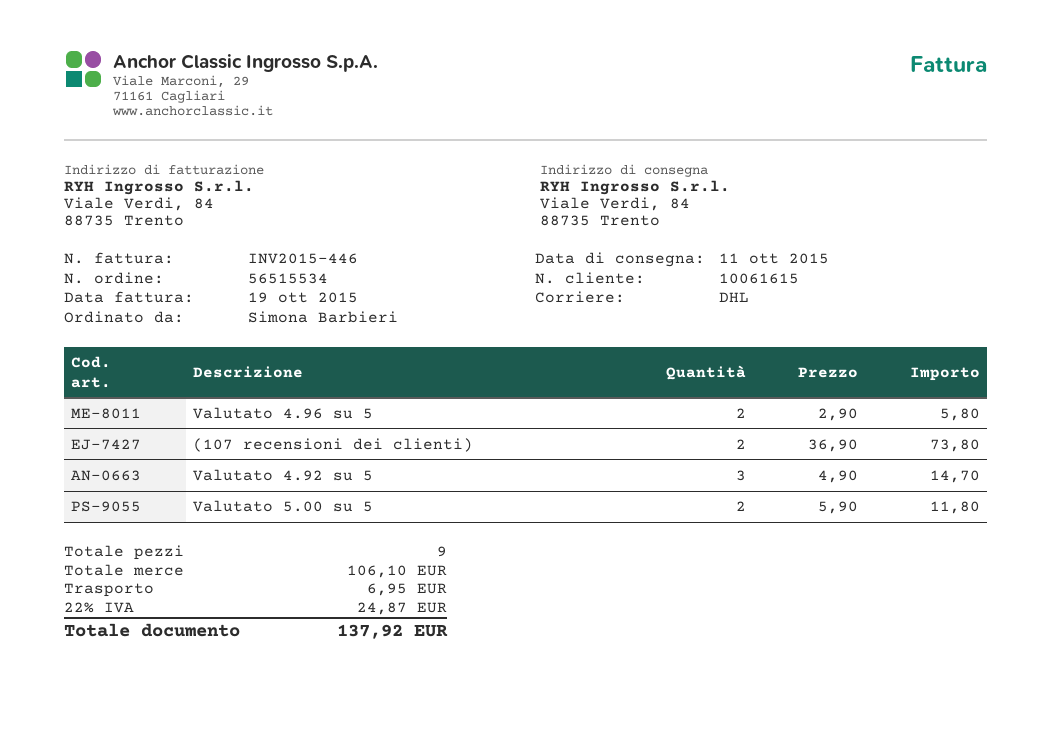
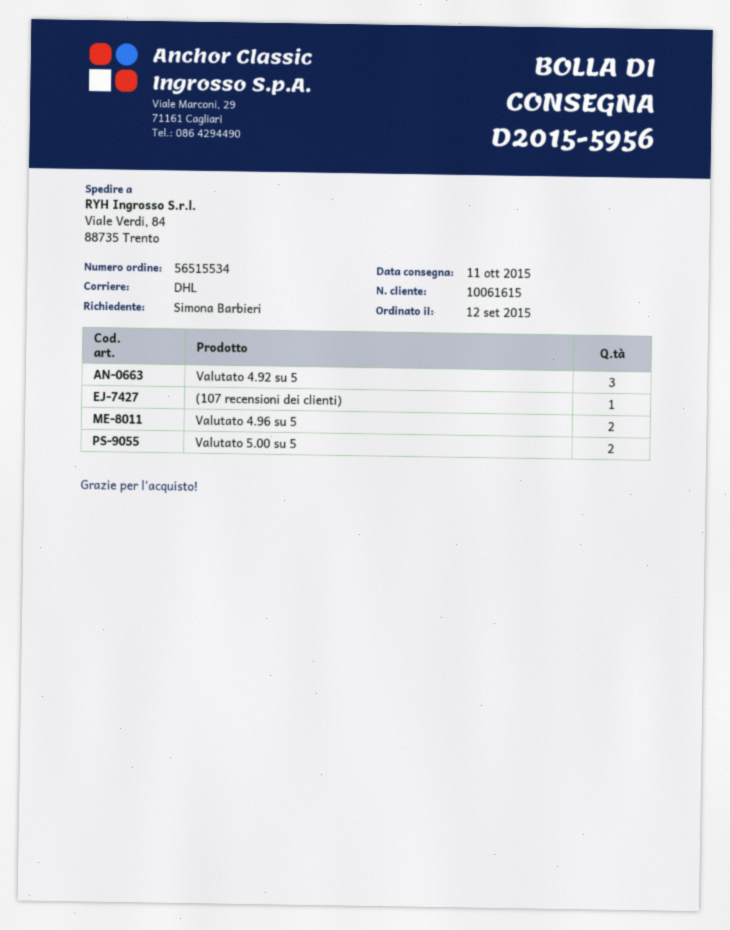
(107 recensioni dei clienti): 2 -> 1

